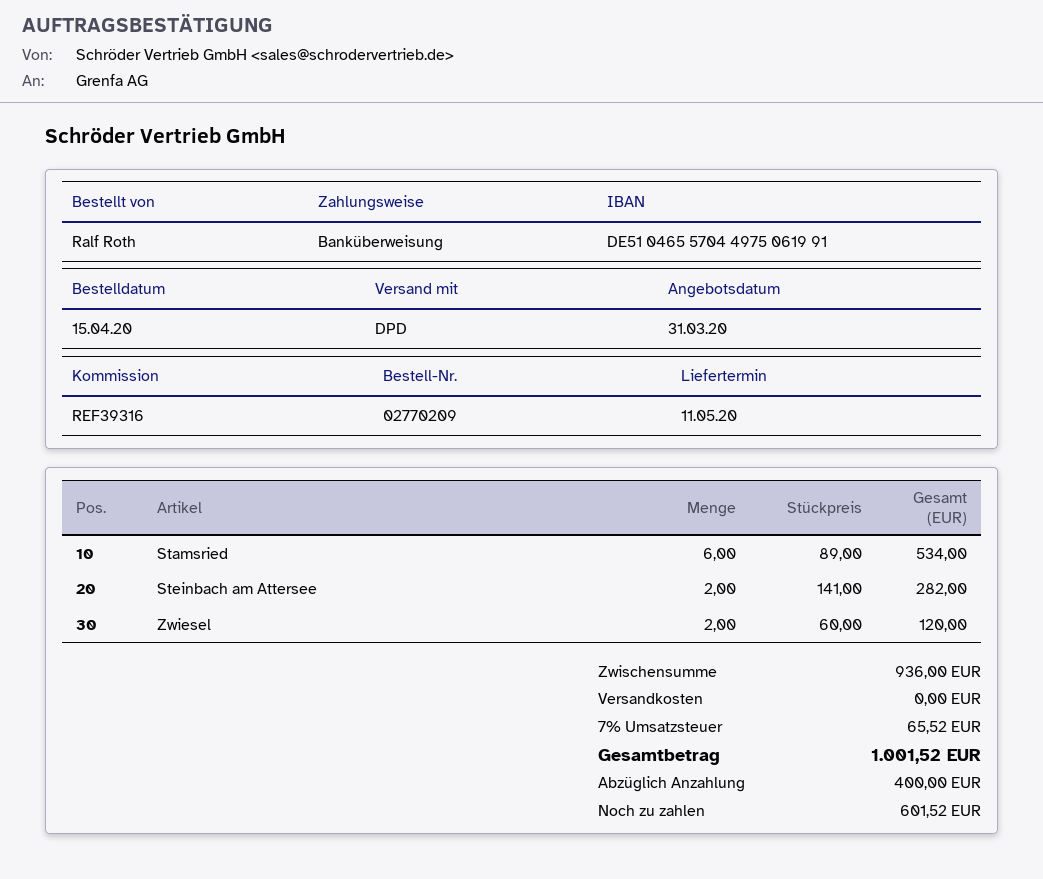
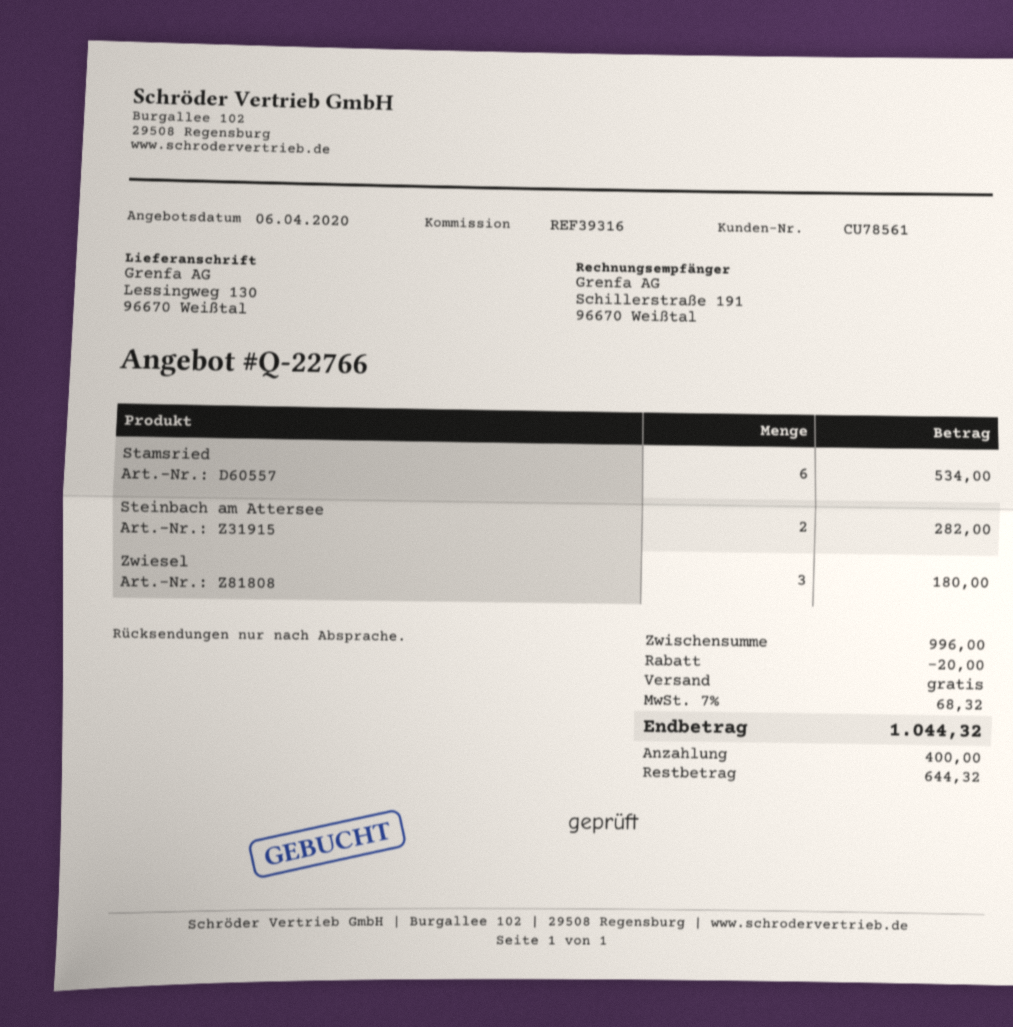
quote date: 2020-03-31 -> 2020-04-06
Zwiesel: 2 for 120.00 -> 3 for 180.00
subtotal: 936.00 -> 996.00
discount: none -> 20.00
tax: 7% = 65.52 -> 7% = 68.32
total: 1001.52 -> 1044.32
balance: 601.52 -> 644.32

